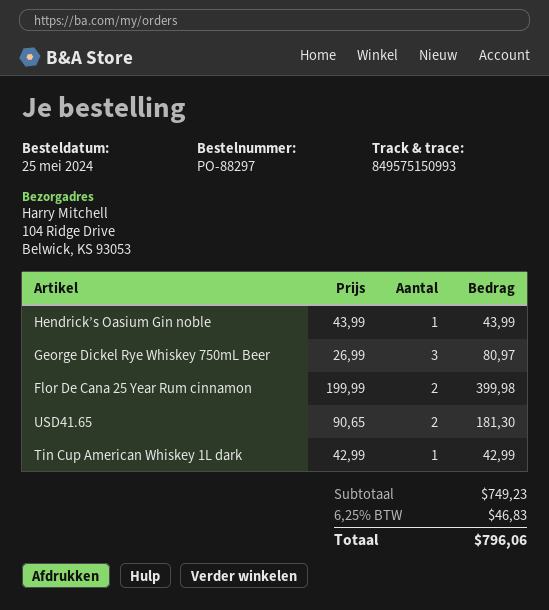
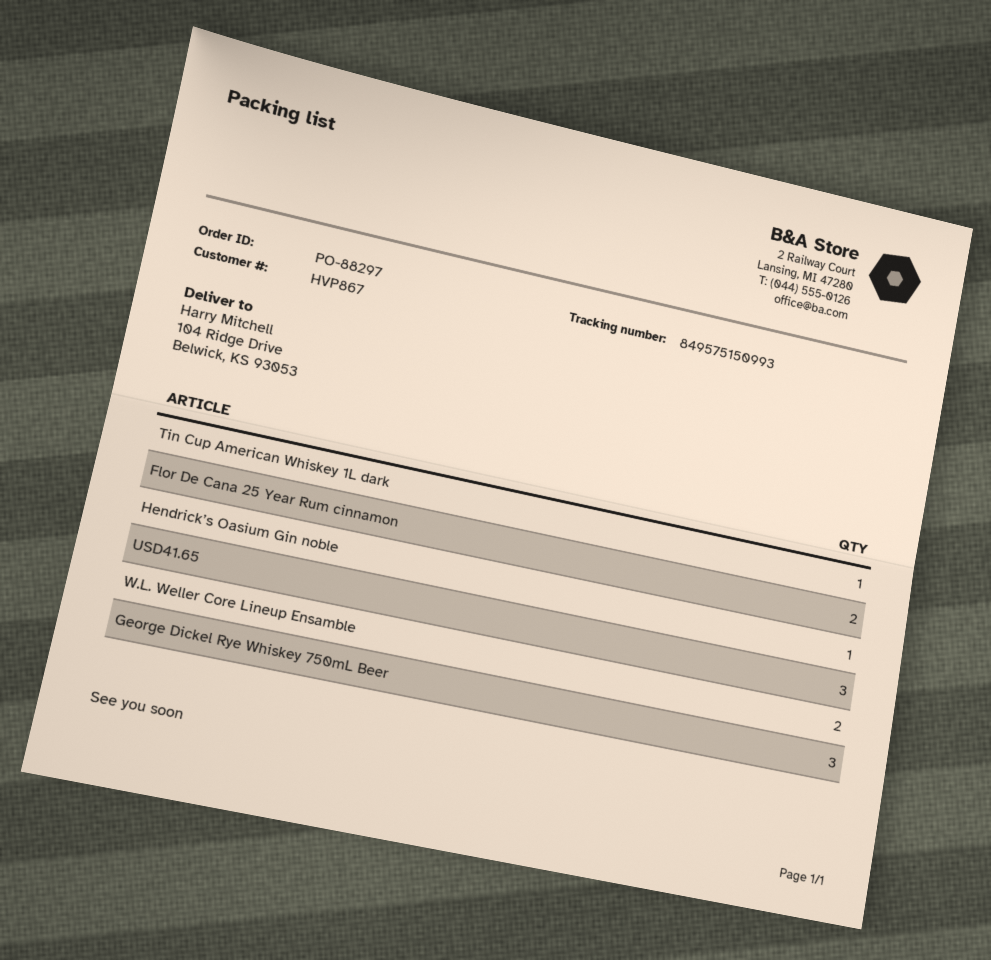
USD41.65: 2 -> 3
W.L. Weller Core Lineup Ensamble: none -> 2

